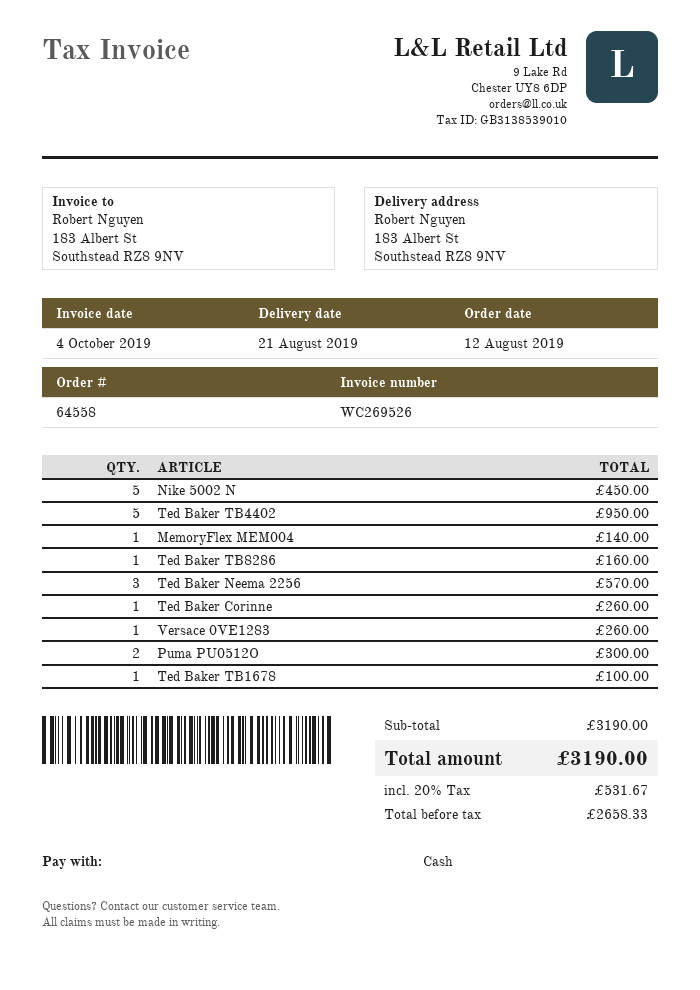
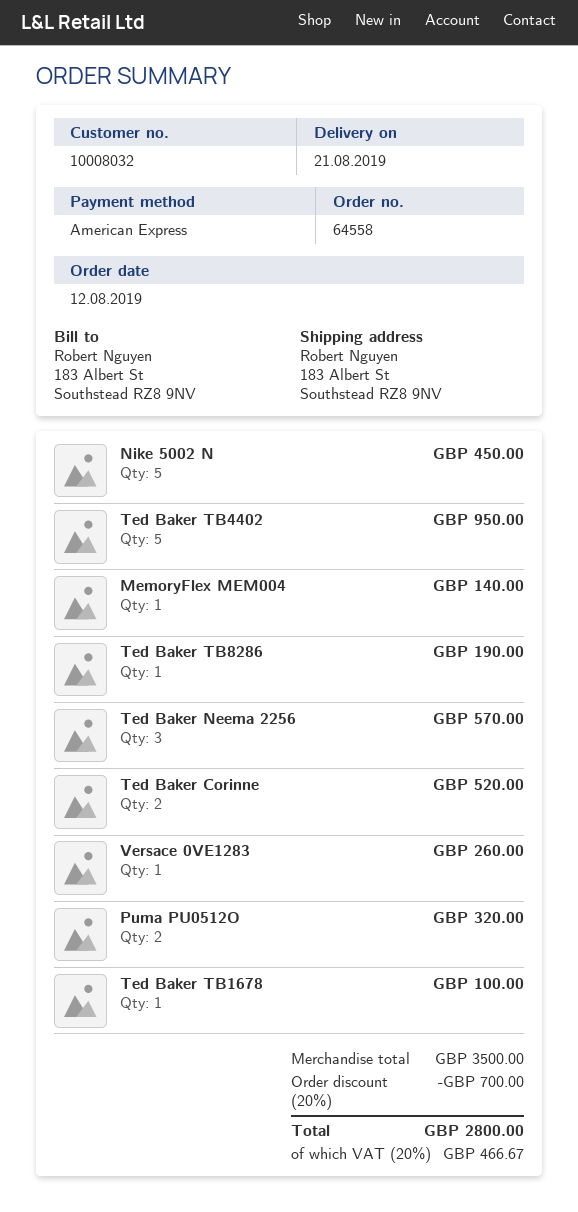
payment method: cash -> American Express
Ted Baker TB8286: 1 for 160.00 -> 1 for 190.00
Ted Baker Corinne: 1 for 260.00 -> 2 for 520.00
Puma PU0512O: 2 for 300.00 -> 2 for 320.00
subtotal: 3190.00 -> 3500.00
discount: none -> 20% = 700.00
tax: 20% = 531.67 -> 20% = 466.67
total: 3190.00 -> 2800.00

